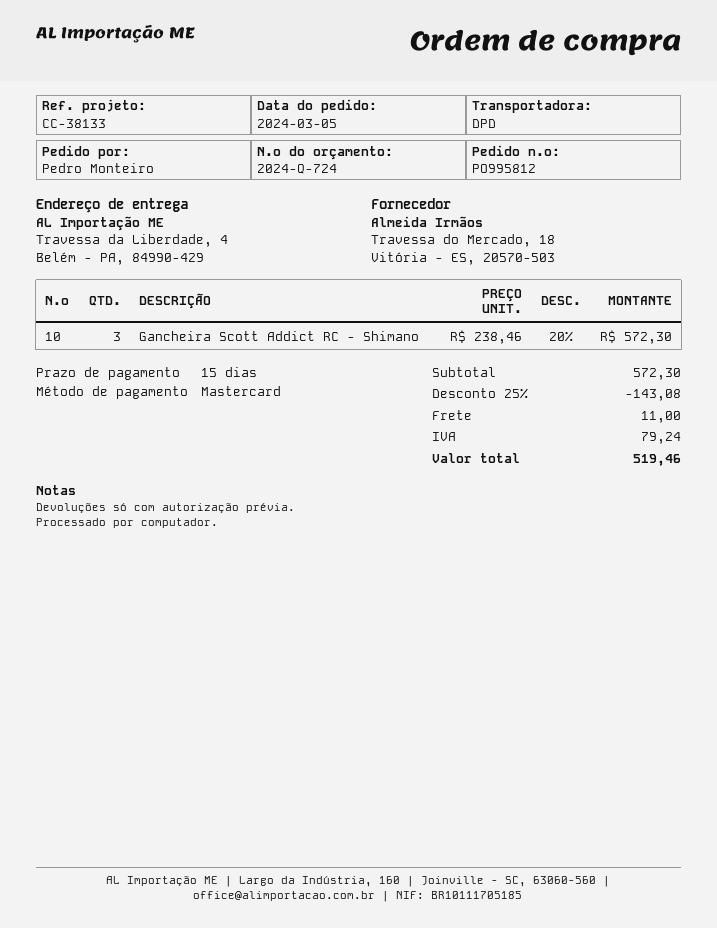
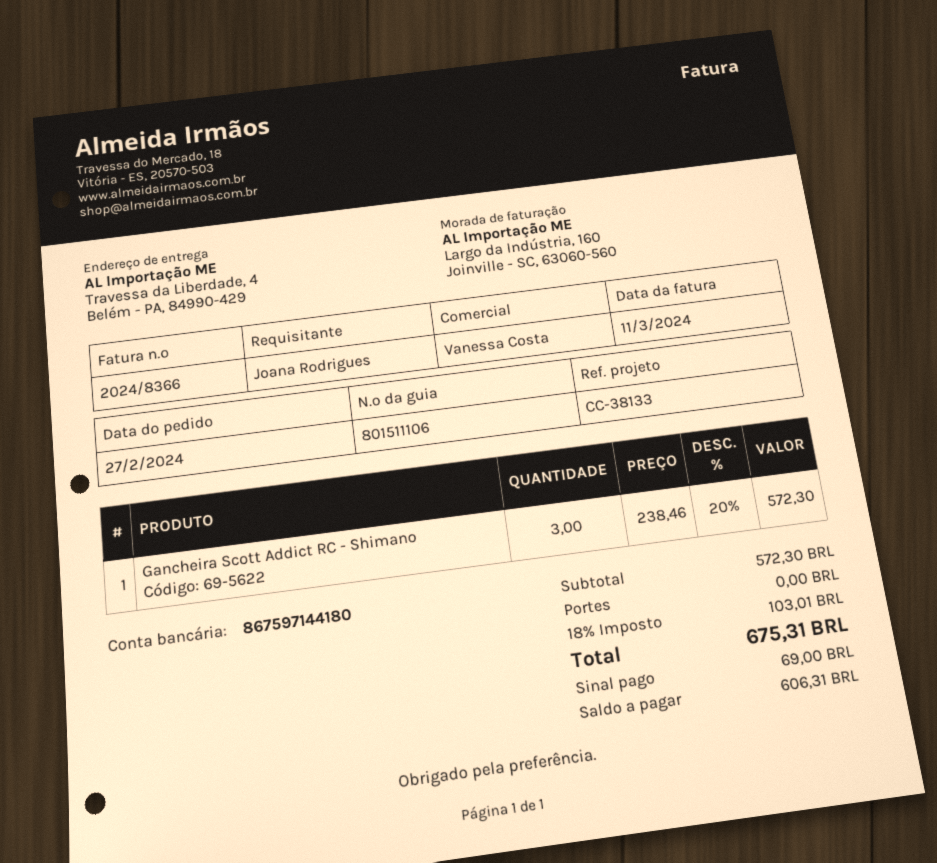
order date: 2024-03-05 -> 2024-02-27
ordered by: Pedro Monteiro -> Joana Rodrigues
discount: 25% = 143.08 -> none
shipping: 11.00 -> 0.00
tax: 79.24 -> 103.01
total: 519.46 -> 675.31

